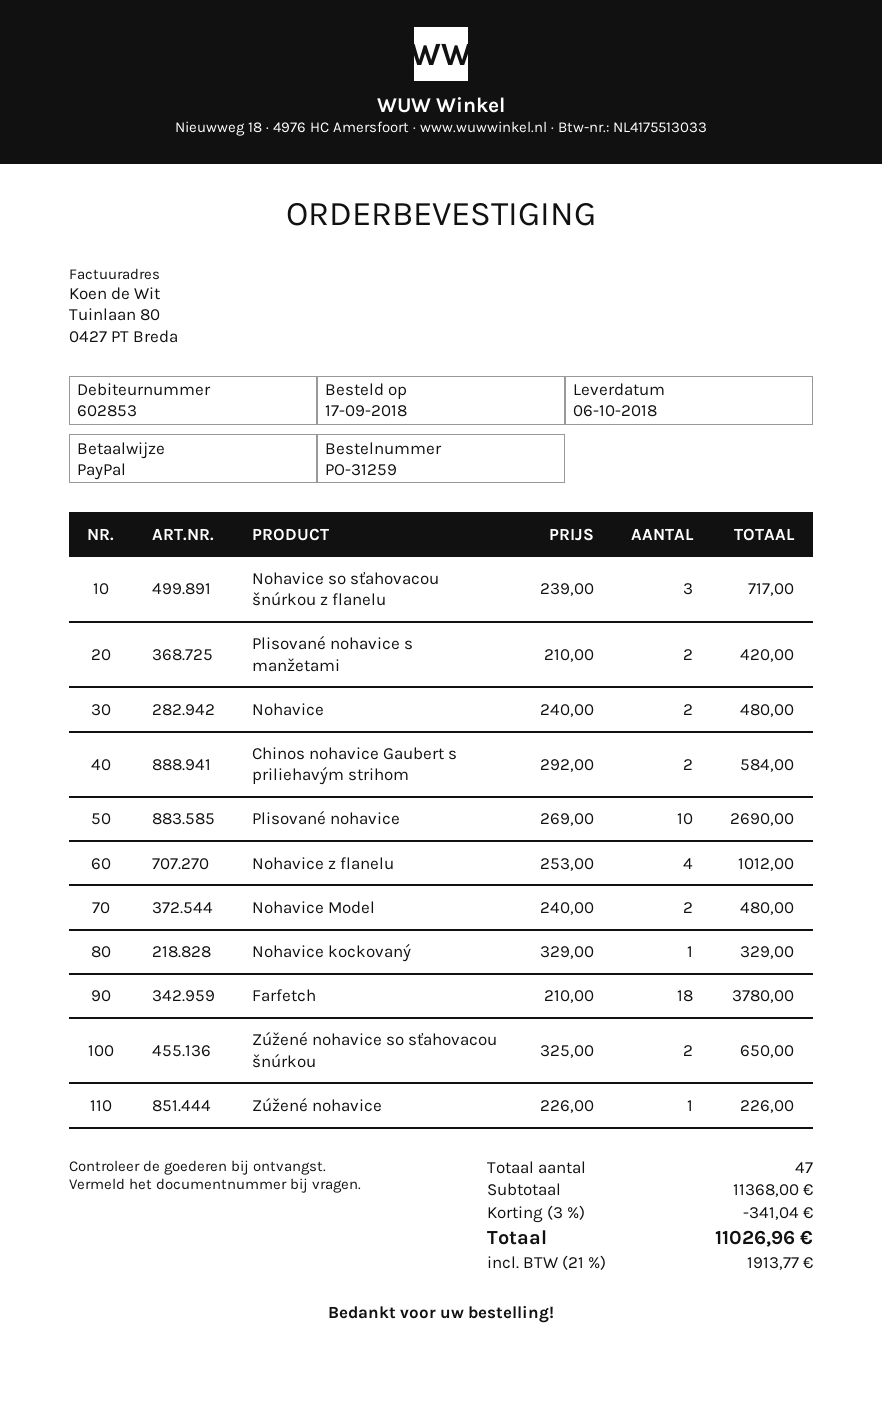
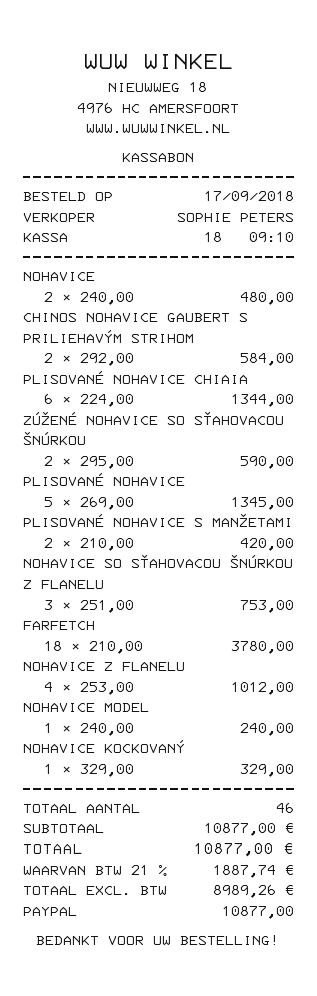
Nohavice so sťahovacou šnúrkou z flanelu: 3 x 239.00 = 717.00 -> 3 x 251.00 = 753.00
Plisované nohavice: 10 x 269.00 = 2690.00 -> 5 x 269.00 = 1345.00
Nohavice Model: 2 x 240.00 = 480.00 -> 1 x 240.00 = 240.00
Zúžené nohavice so sťahovacou šnúrkou: 2 x 325.00 = 650.00 -> 2 x 295.00 = 590.00
Zúžené nohavice: 1 x 226.00 = 226.00 -> none
PLISOVANÉ NOHAVICE CHIAIA: none -> 6 x 224.00 = 1344.00
total quantity: 47 -> 46
subtotal: 11368.00 -> 10877.00
discount: 3% = 341.04 -> none
tax: 21% = 1913.77 -> 21% = 1887.74
total: 11026.96 -> 10877.00

